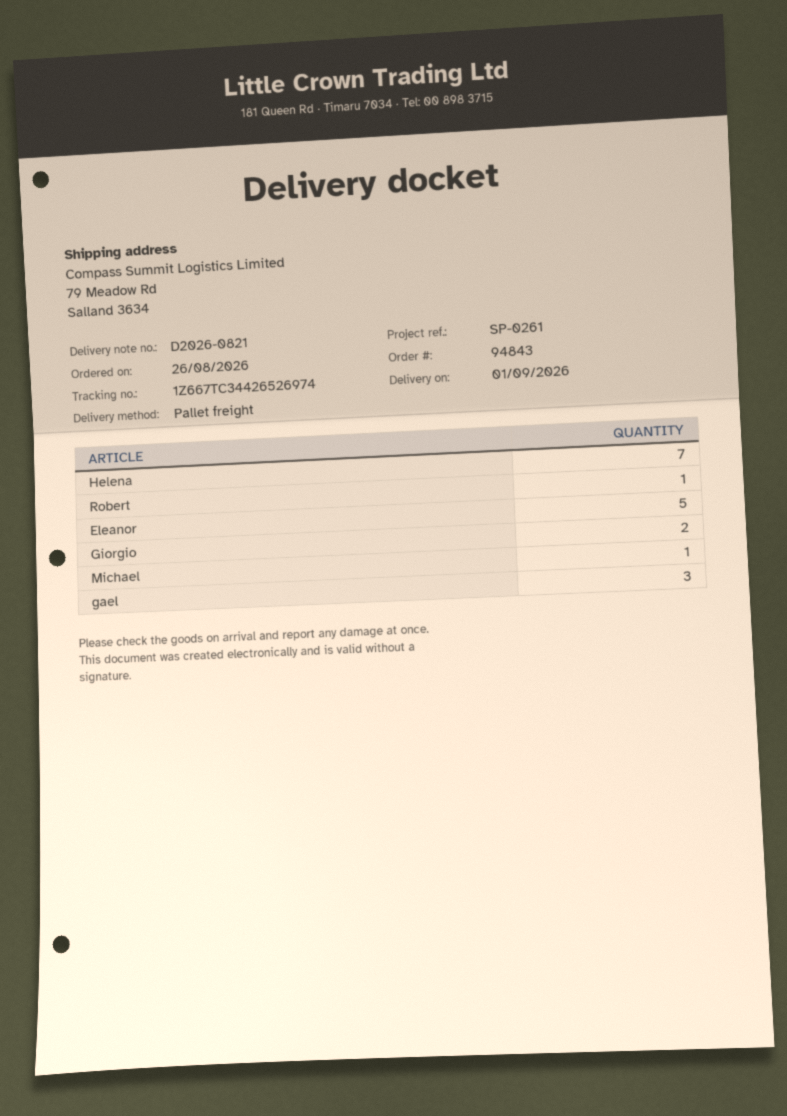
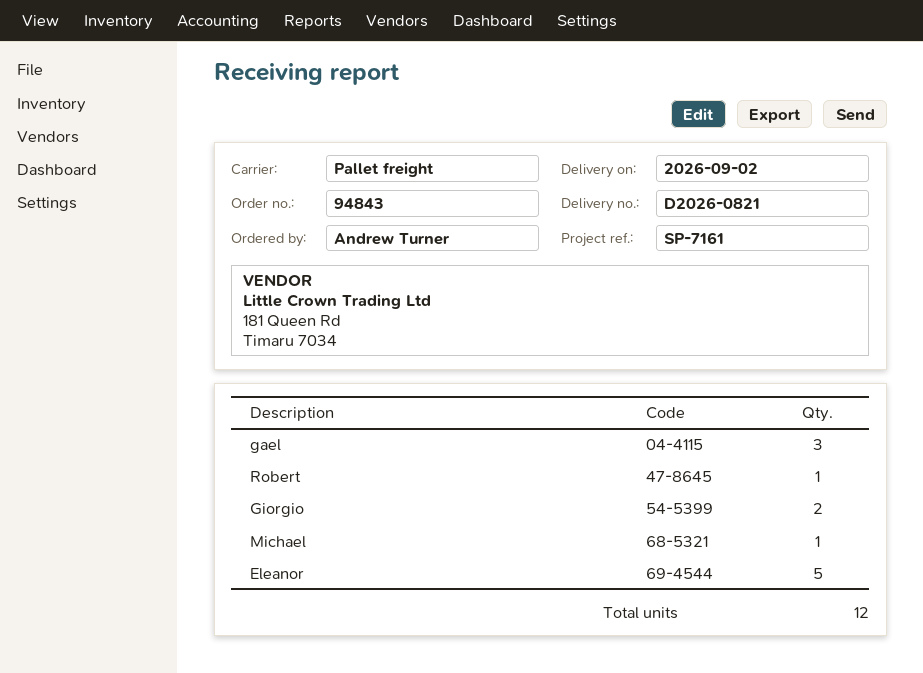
delivery date: 2026-09-01 -> 2026-09-02
reference: SP-0261 -> SP-7161
Helena: 7 -> none

